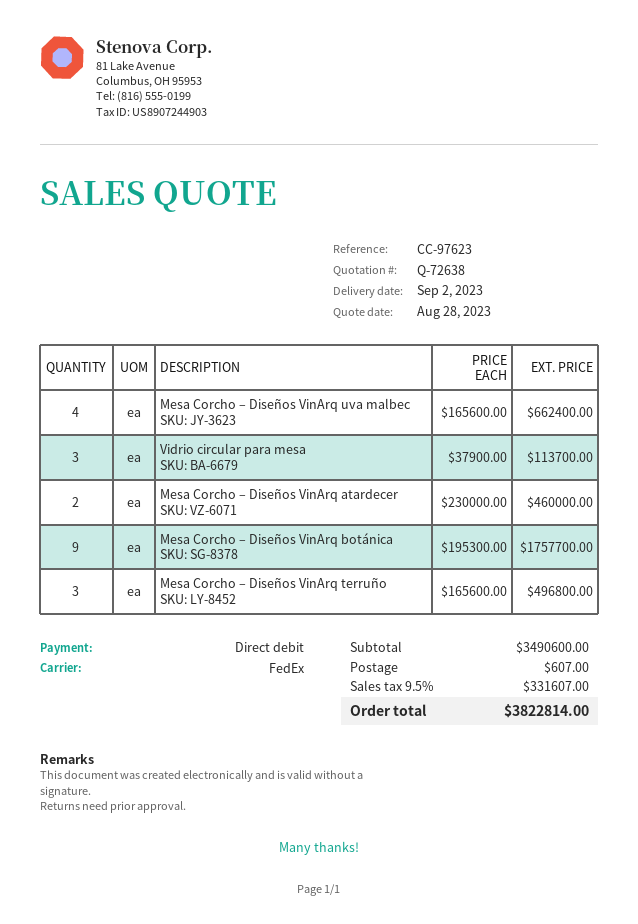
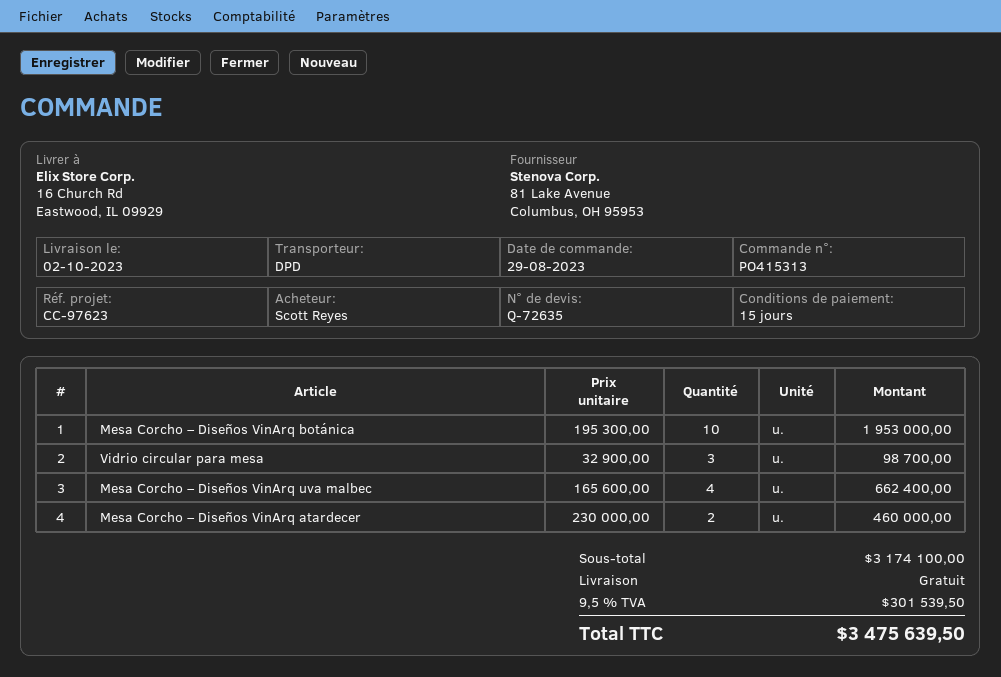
quote number: Q-72638 -> Q-72635
delivery date: 2023-09-02 -> 2023-10-02
shipping method: FedEx -> DPD
Vidrio circular para mesa: 3 x 37900.00 = 113700.00 -> 3 x 32900.00 = 98700.00
Mesa Corcho – Diseños VinArq botánica: 9 x 195300.00 = 1757700.00 -> 10 x 195300.00 = 1953000.00
Mesa Corcho – Diseños VinArq terruño: 3 x 165600.00 = 496800.00 -> none
subtotal: 3490600.00 -> 3174100.00
shipping: 607.00 -> 0.00
tax: 9.5% = 331607.00 -> 9.5% = 301539.50
total: 3822814.00 -> 3475639.50

